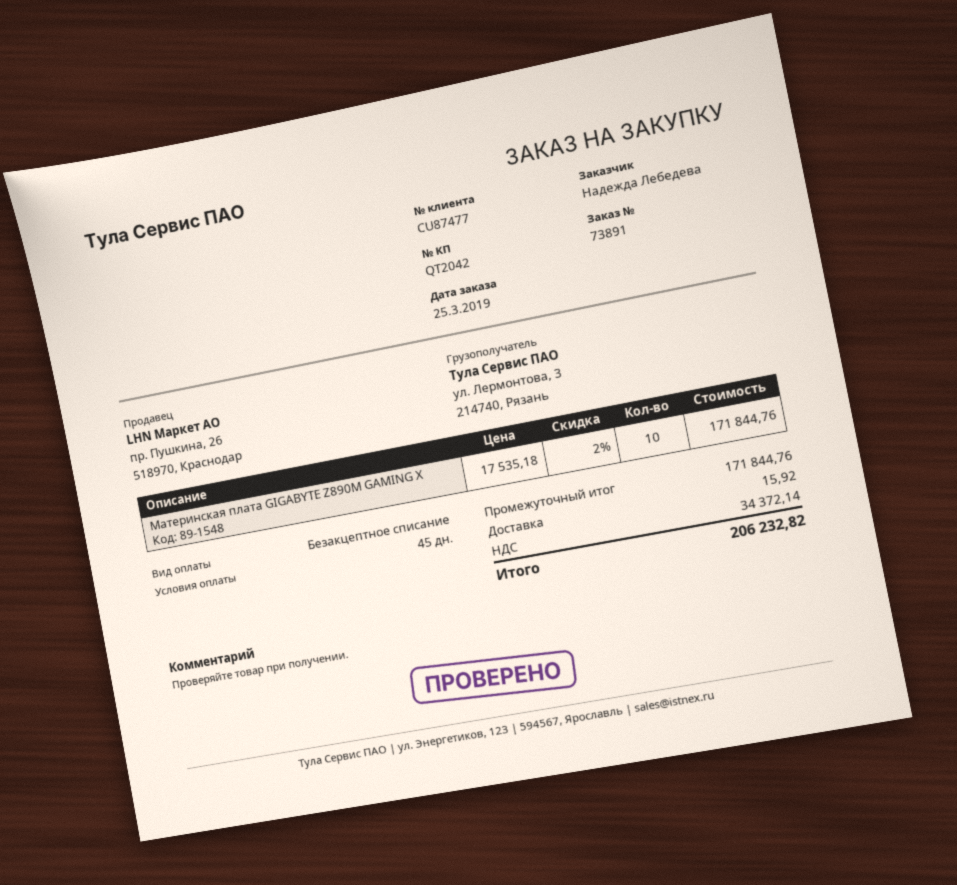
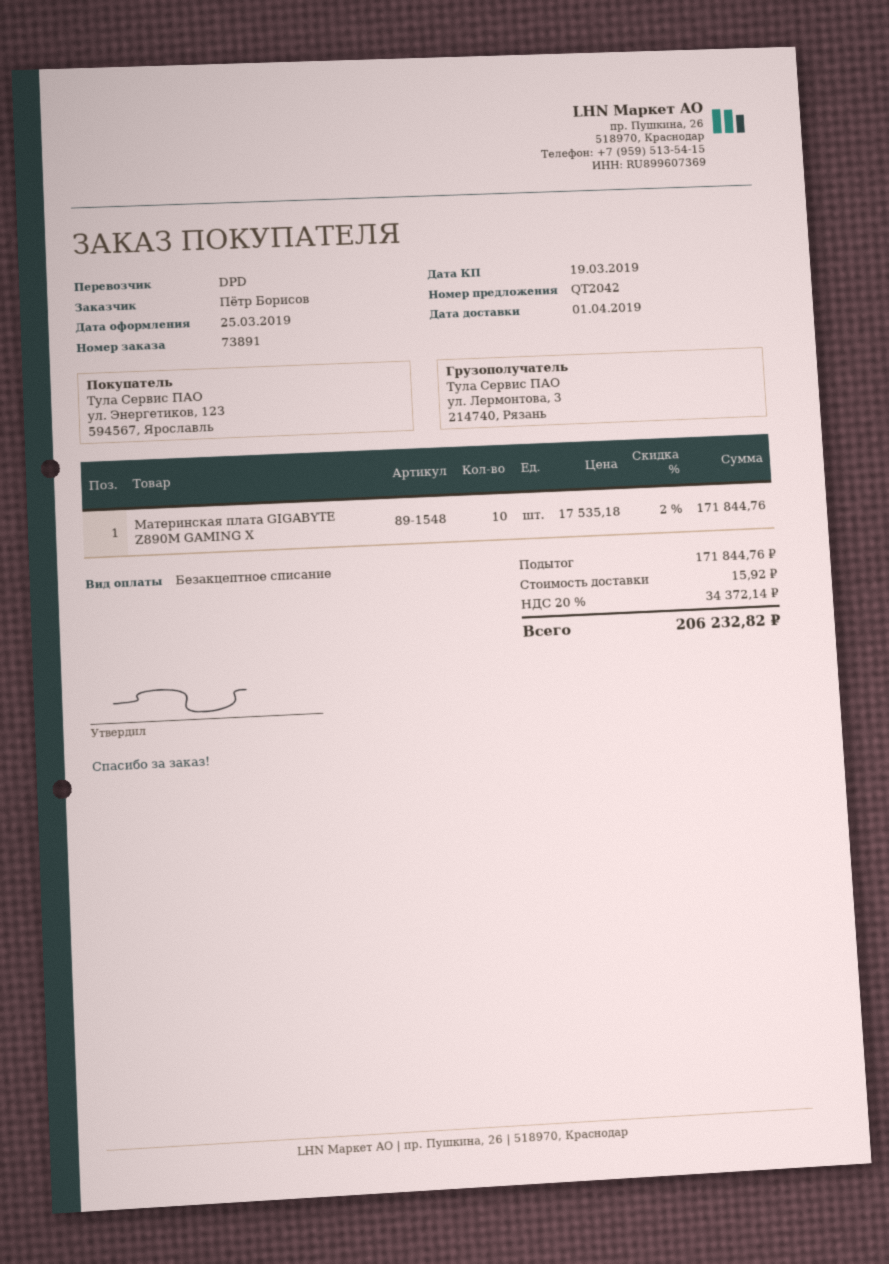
ordered by: Надежда Лебедева -> Пётр Борисов

